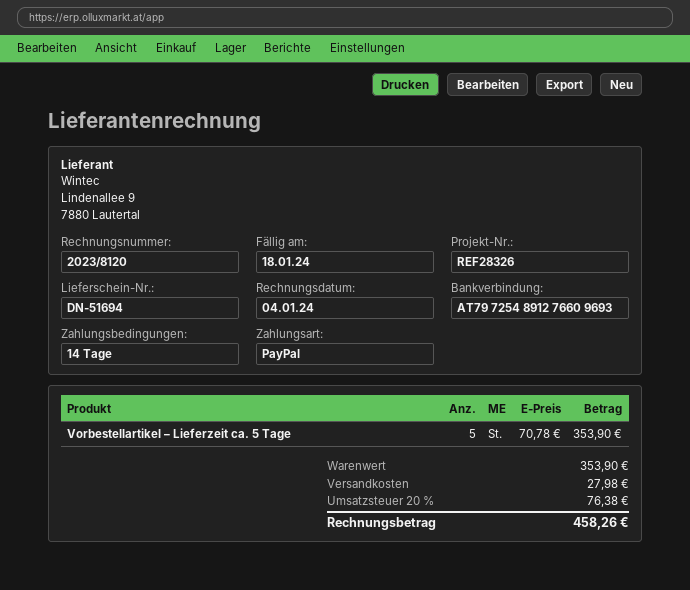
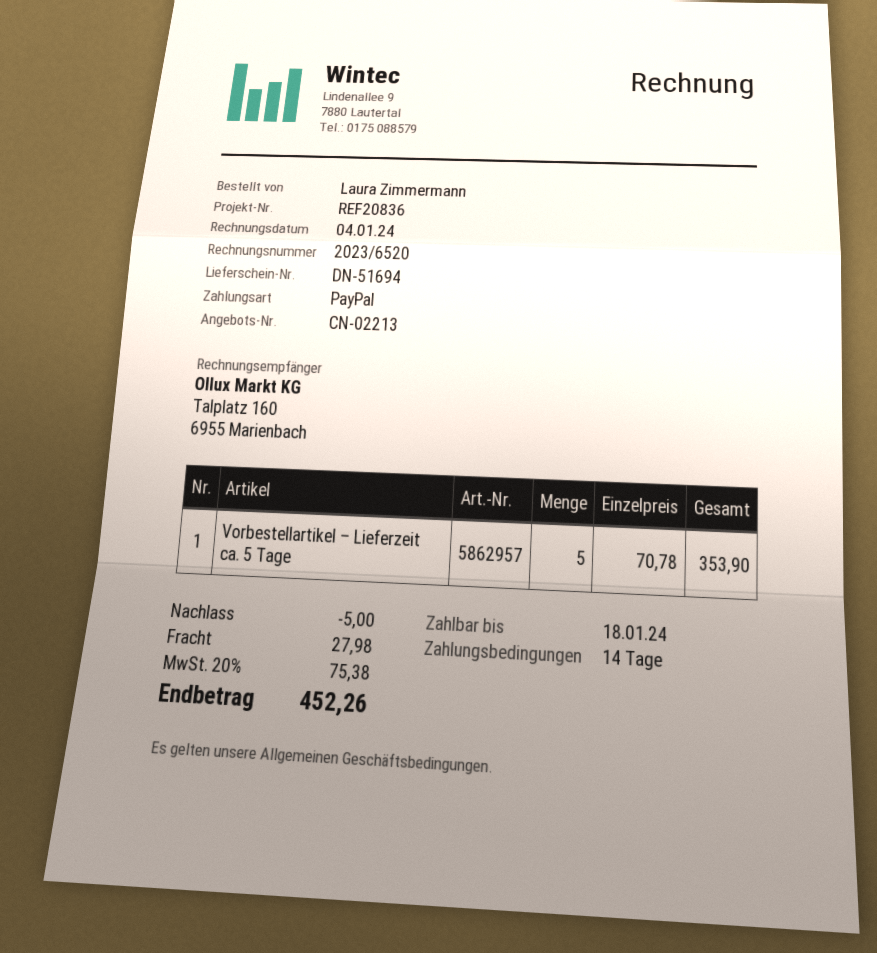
invoice number: 2023/8120 -> 2023/6520
reference: REF28326 -> REF20836
discount: none -> 5.00
tax: 20% = 76.38 -> 20% = 75.38
total: 458.26 -> 452.26

